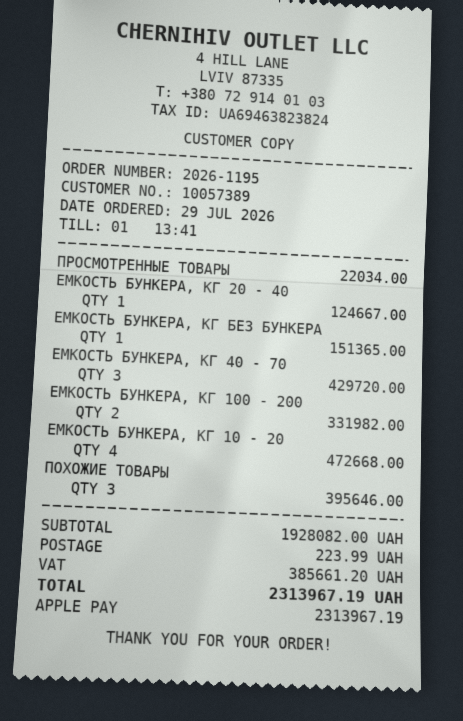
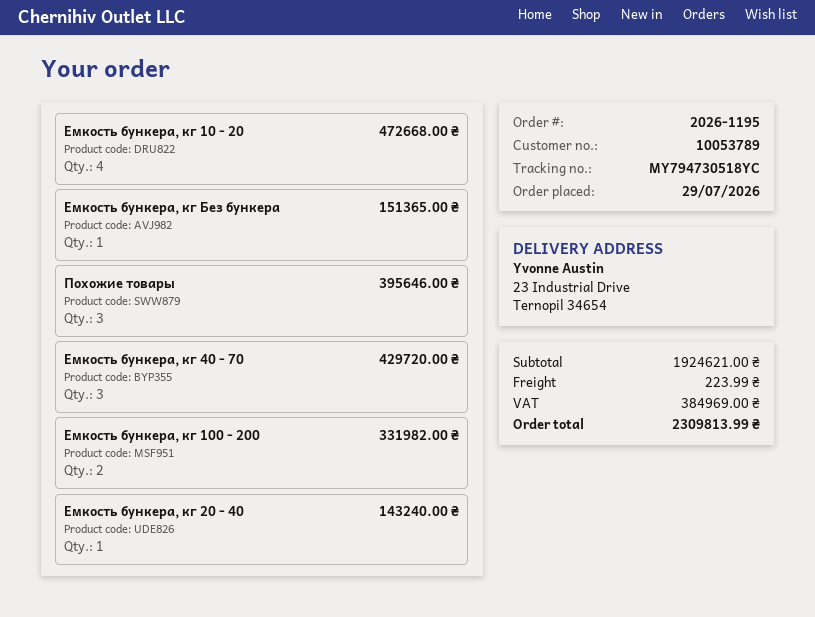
customer number: 10057389 -> 10053789
ПРОСМОТРЕННЫЕ ТОВАРЫ: 1 for 22034.00 -> none
ЕМКОСТЬ БУНКЕРА, КГ 20 - 40: 1 for 124667.00 -> 1 for 143240.00
subtotal: 1928082.00 -> 1924621.00
tax: 385661.20 -> 384969.00
total: 2313967.19 -> 2309813.99

